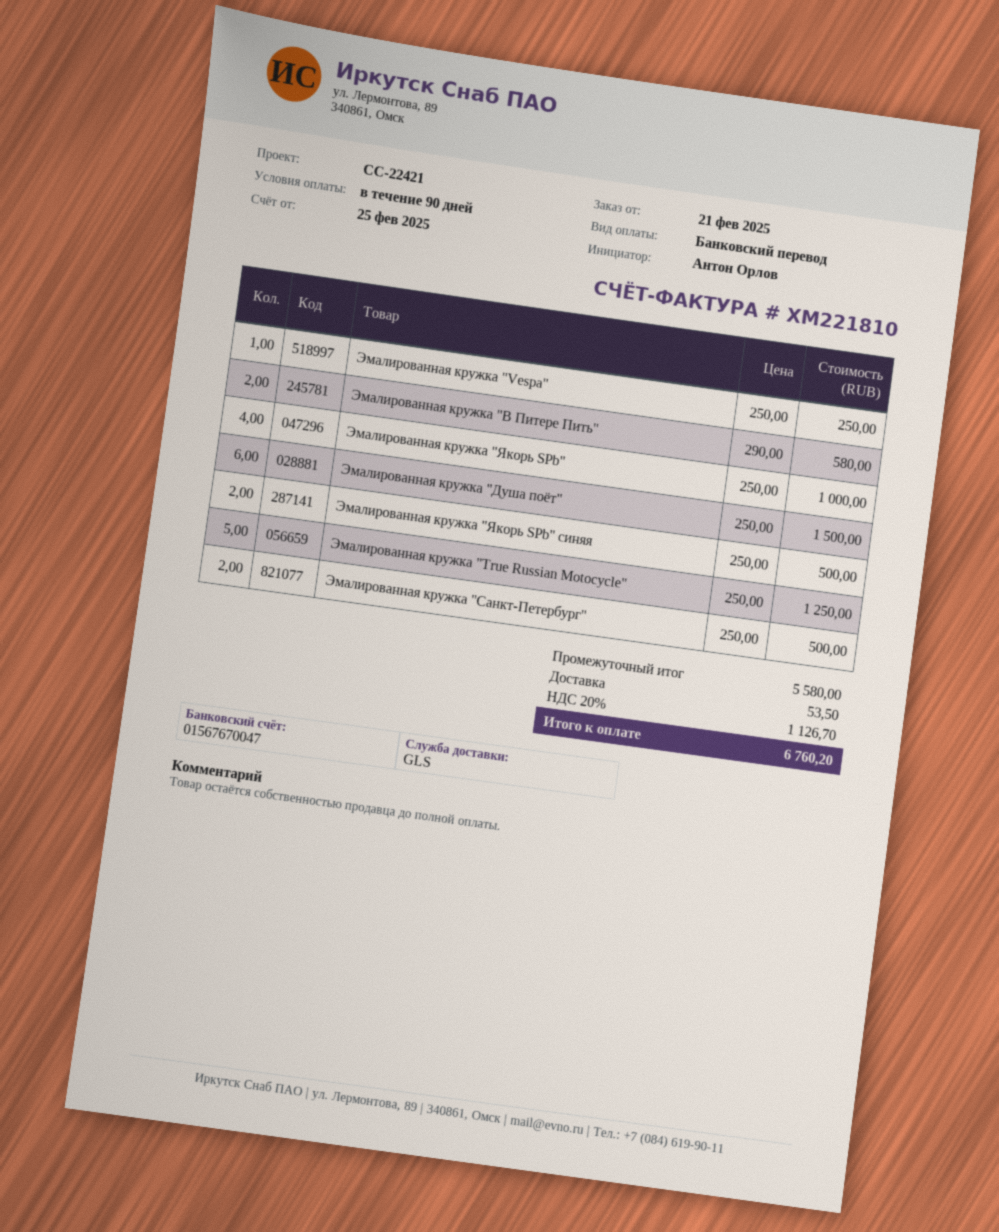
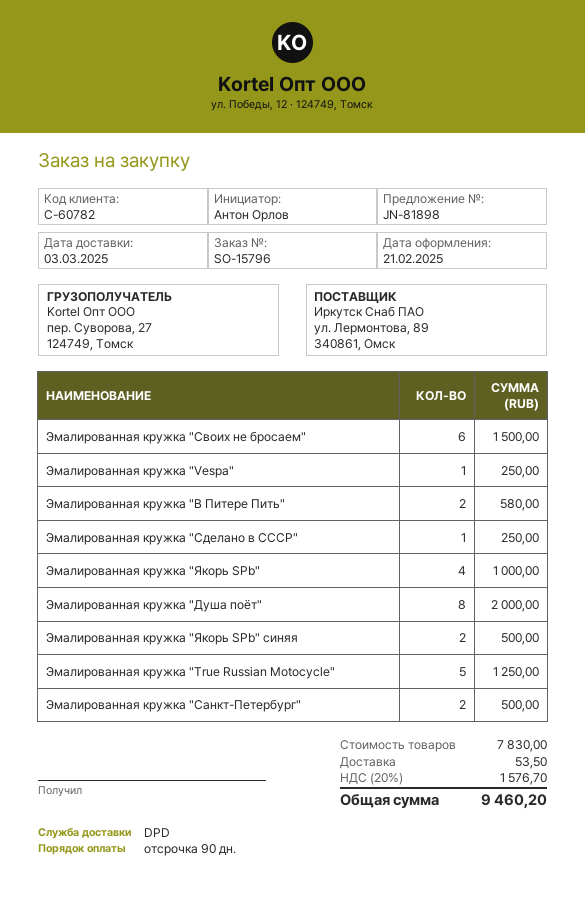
shipping method: GLS -> DPD
Эмалированная кружка "Душа поёт": 6 for 1500.00 -> 8 for 2000.00
Эмалированная кружка "Своих не бросаем": none -> 6 for 1500.00
Эмалированная кружка "Сделано в СССР": none -> 1 for 250.00
subtotal: 5580.00 -> 7830.00
tax: 20% = 1126.70 -> 20% = 1576.70
total: 6760.20 -> 9460.20

